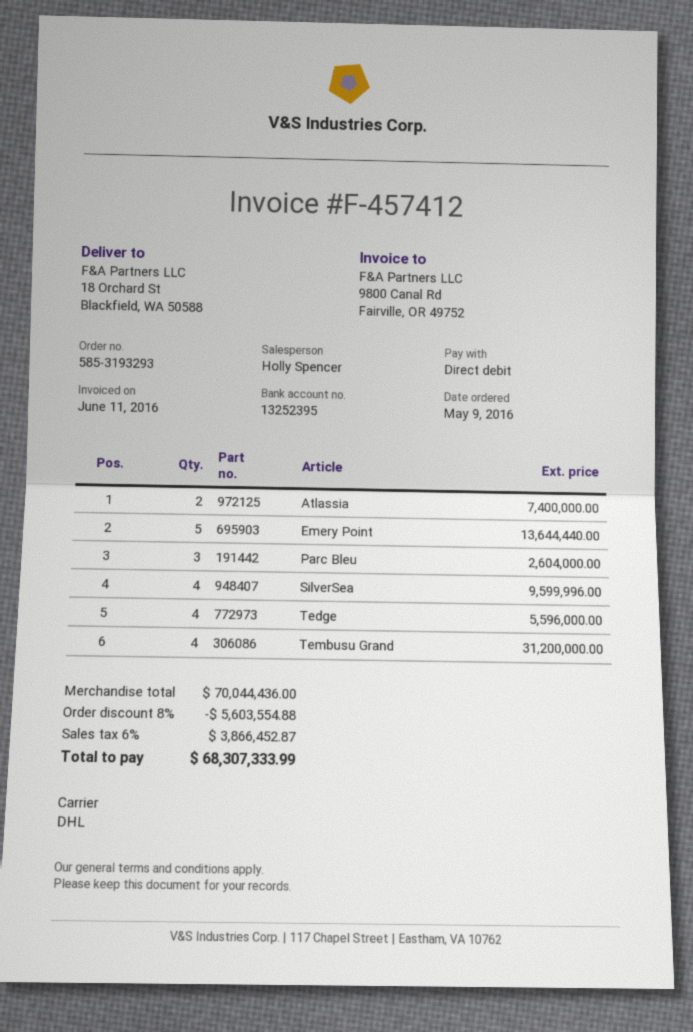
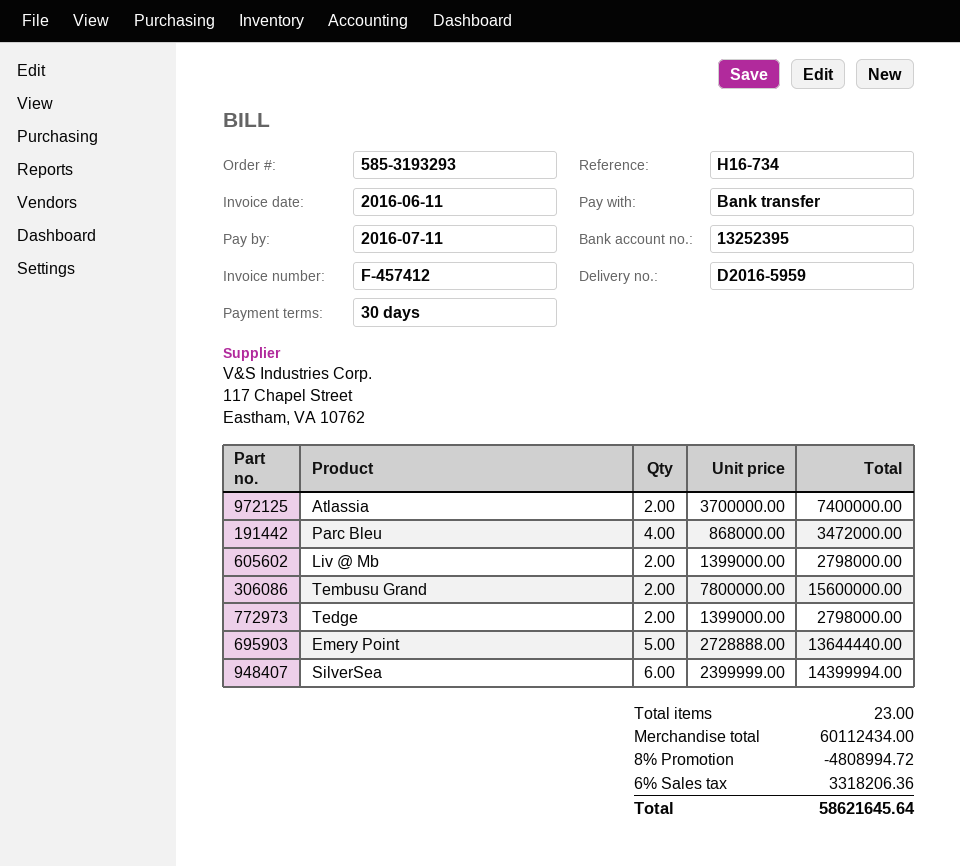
payment method: direct debit -> bank transfer
Parc Bleu: 3 for 2604000.00 -> 4 for 3472000.00
SilverSea: 4 for 9599996.00 -> 6 for 14399994.00
Tedge: 4 for 5596000.00 -> 2 for 2798000.00
Tembusu Grand: 4 for 31200000.00 -> 2 for 15600000.00
Liv @ Mb: none -> 2 for 2798000.00
subtotal: 70044436.00 -> 60112434.00
discount: 8% = 5603554.88 -> 8% = 4808994.72
tax: 6% = 3866452.87 -> 6% = 3318206.36
total: 68307333.99 -> 58621645.64

